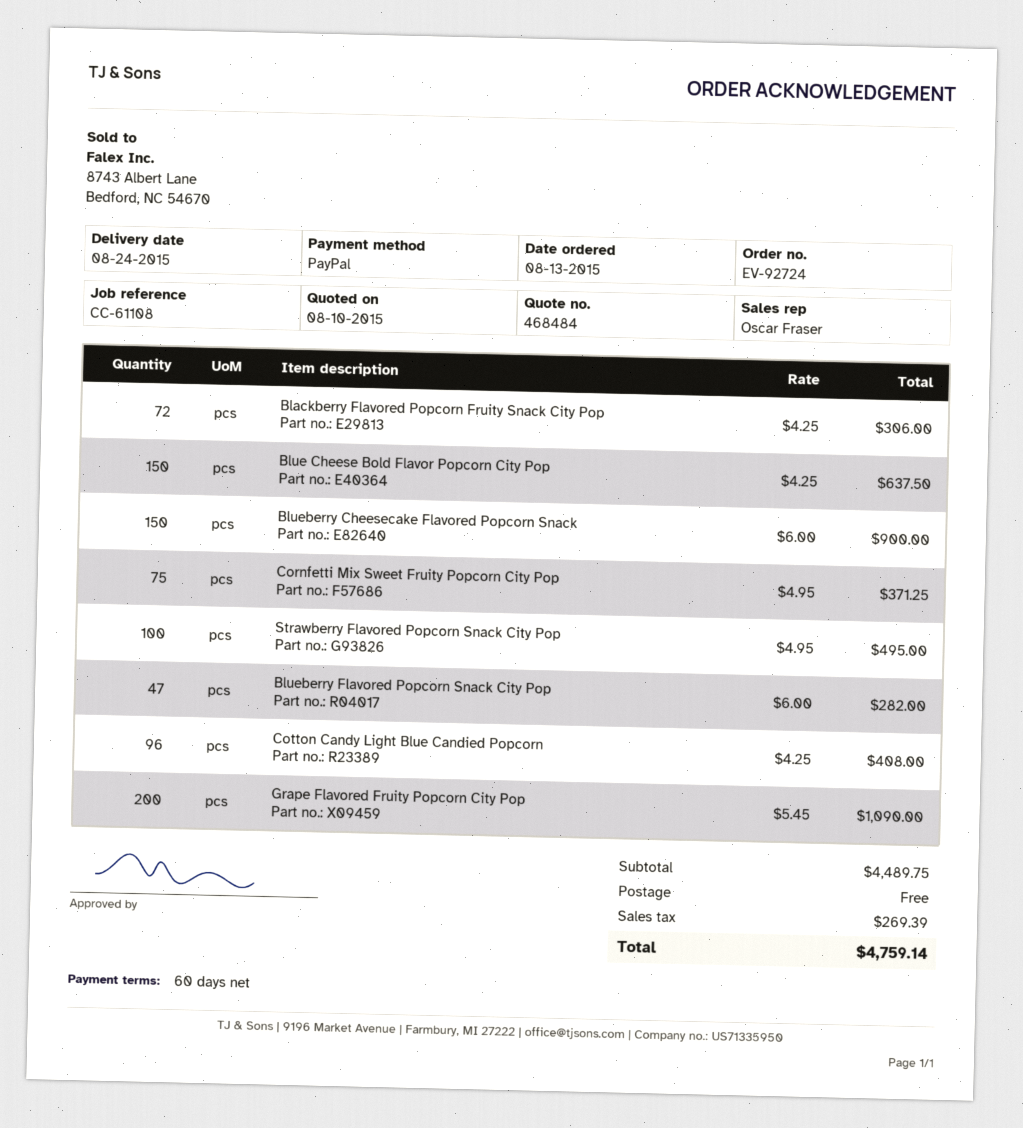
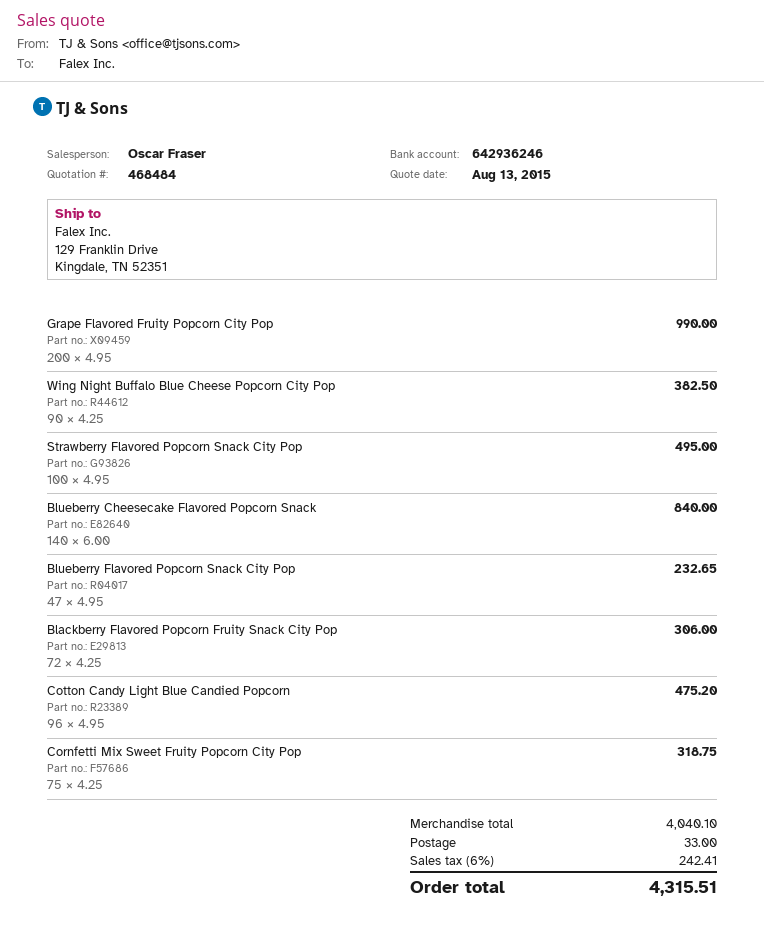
quote date: 2015-08-10 -> 2015-08-13
Blue Cheese Bold Flavor Popcorn City Pop: 150 x 4.25 = 637.50 -> none
Blueberry Cheesecake Flavored Popcorn Snack: 150 x 6.00 = 900.00 -> 140 x 6.00 = 840.00
Cornfetti Mix Sweet Fruity Popcorn City Pop: 75 x 4.95 = 371.25 -> 75 x 4.25 = 318.75
Blueberry Flavored Popcorn Snack City Pop: 47 x 6.00 = 282.00 -> 47 x 4.95 = 232.65
Cotton Candy Light Blue Candied Popcorn: 96 x 4.25 = 408.00 -> 96 x 4.95 = 475.20
Grape Flavored Fruity Popcorn City Pop: 200 x 5.45 = 1090.00 -> 200 x 4.95 = 990.00
Wing Night Buffalo Blue Cheese Popcorn City Pop: none -> 90 x 4.25 = 382.50
subtotal: 4489.75 -> 4040.10
shipping: 0.00 -> 33.00
tax: 269.39 -> 242.41
total: 4759.14 -> 4315.51

